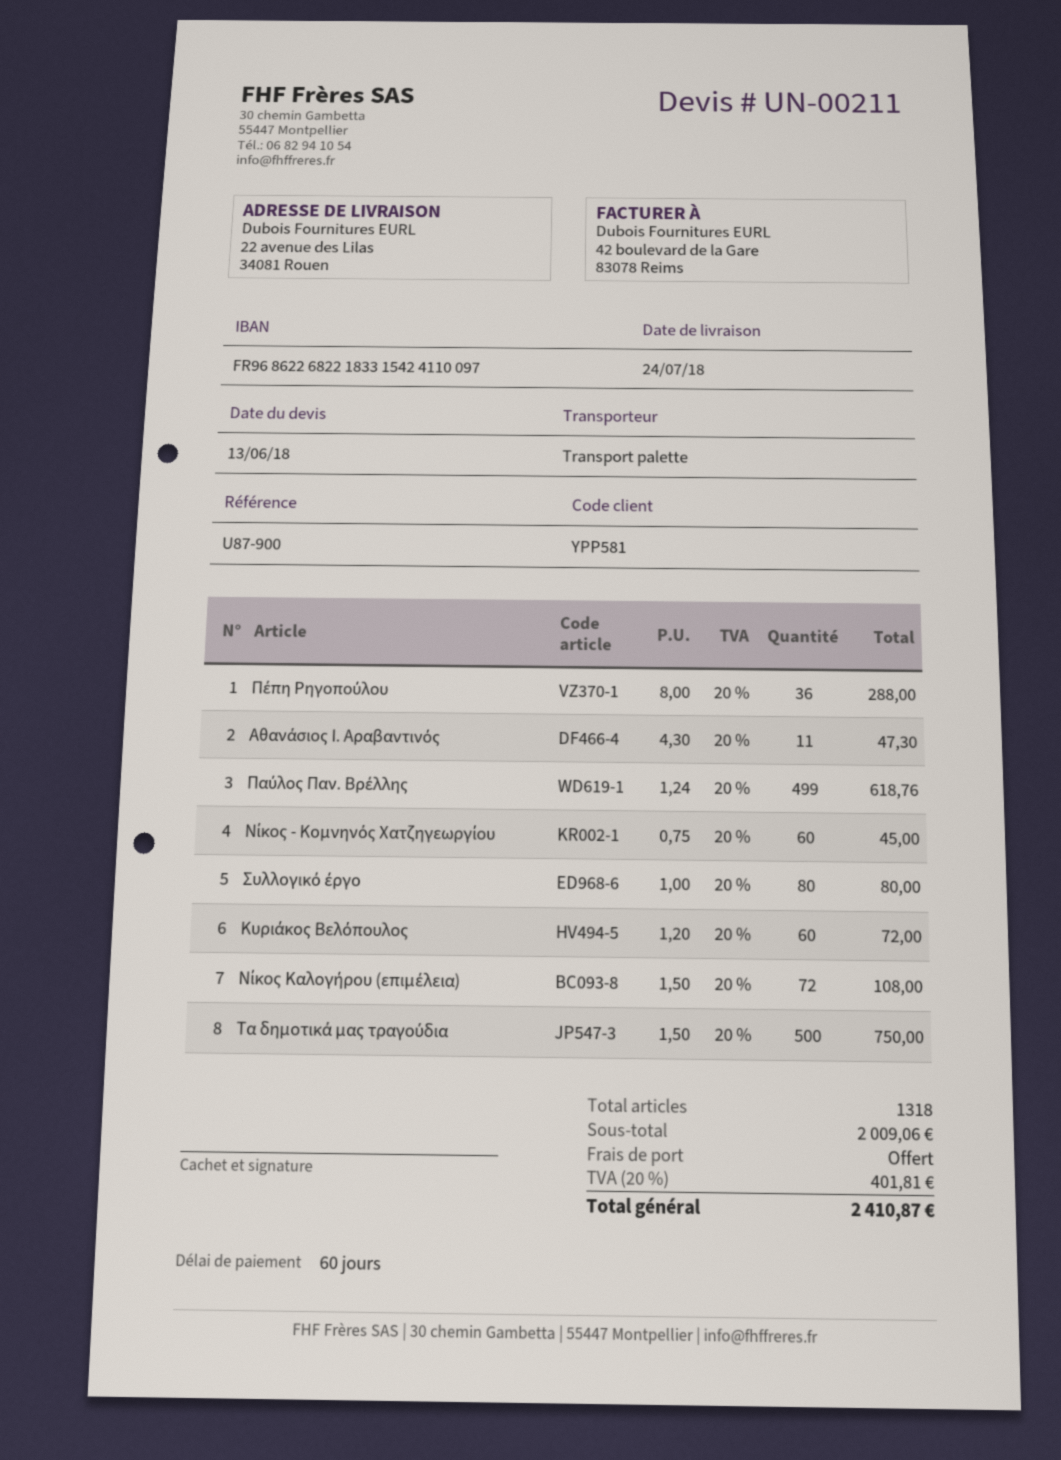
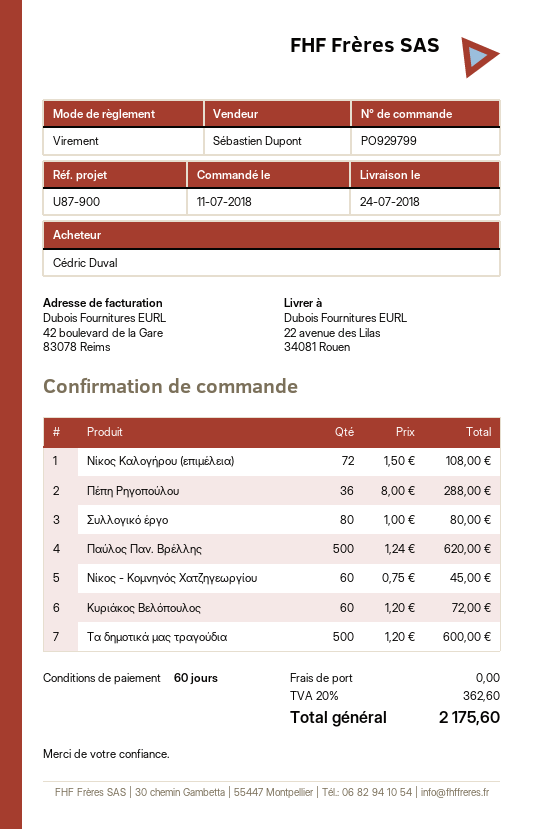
Αθανάσιος Ι. Αραβαντινός: 11 x 4.30 = 47.30 -> none
Παύλος Παν. Βρέλλης: 499 x 1.24 = 618.76 -> 500 x 1.24 = 620.00
Τα δημοτικά μας τραγούδια: 500 x 1.50 = 750.00 -> 500 x 1.20 = 600.00
tax: 20% = 401.81 -> 20% = 362.60
total: 2410.87 -> 2175.60

